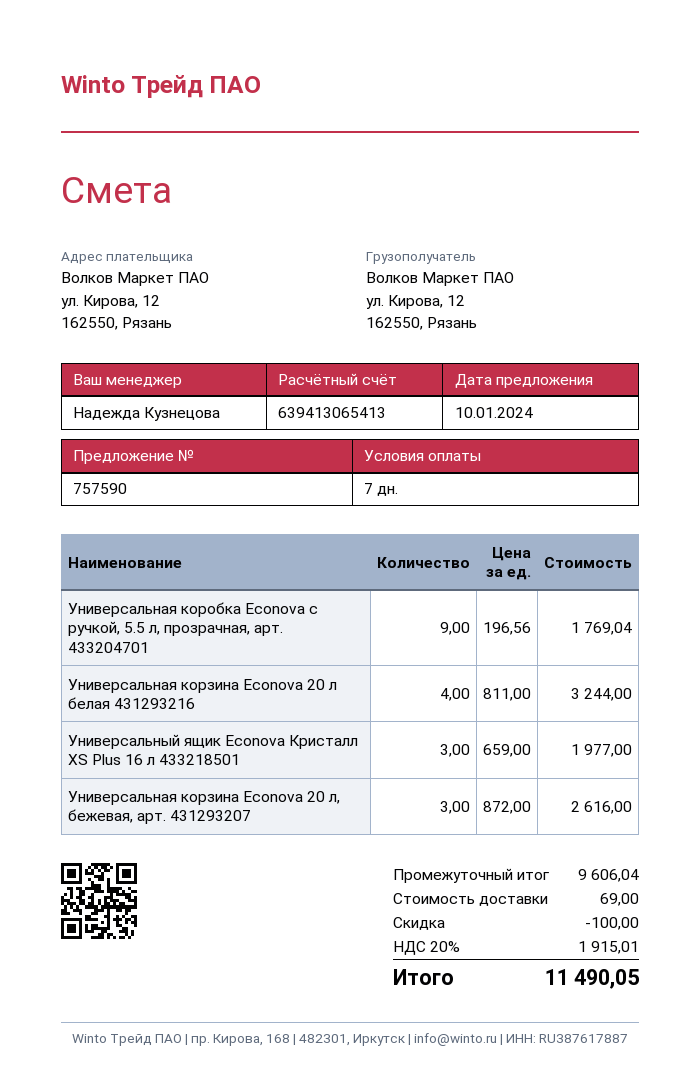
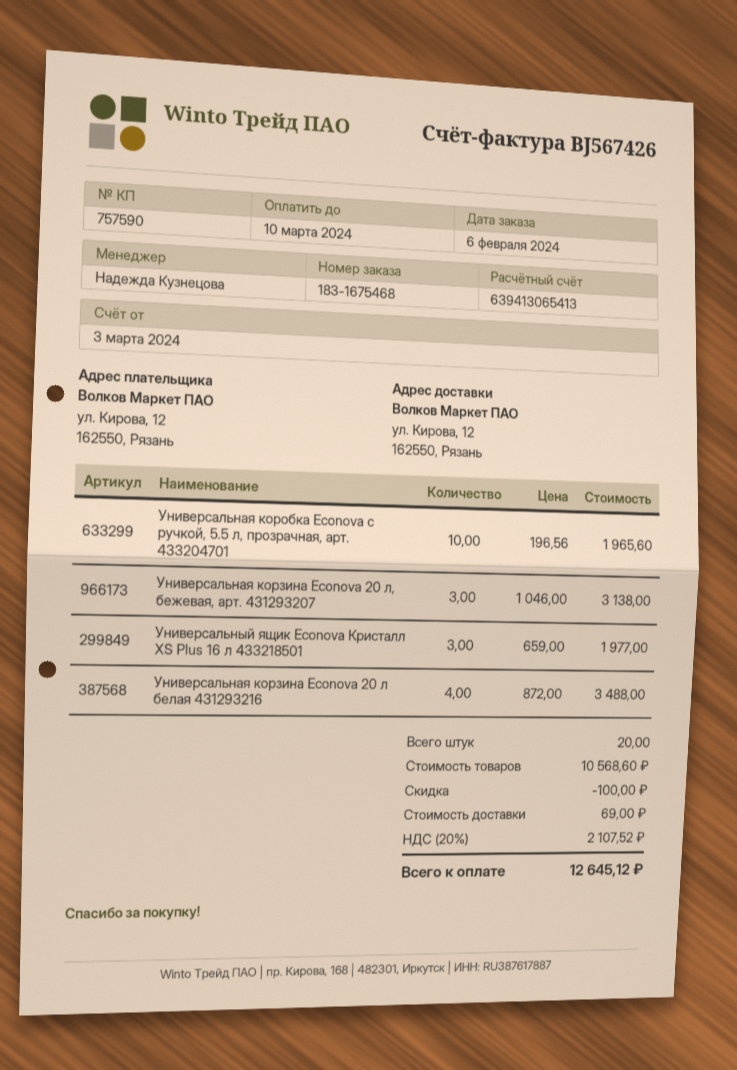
Универсальная коробка Econova с ручкой, 5.5 л, прозрачная, арт. 433204701: 9 x 196.56 = 1769.04 -> 10 x 196.56 = 1965.60
Универсальная корзина Econova 20 л белая 431293216: 4 x 811.00 = 3244.00 -> 4 x 872.00 = 3488.00
Универсальная корзина Econova 20 л, бежевая, арт. 431293207: 3 x 872.00 = 2616.00 -> 3 x 1046.00 = 3138.00
subtotal: 9606.04 -> 10568.60
tax: 20% = 1915.01 -> 20% = 2107.52
total: 11490.05 -> 12645.12

